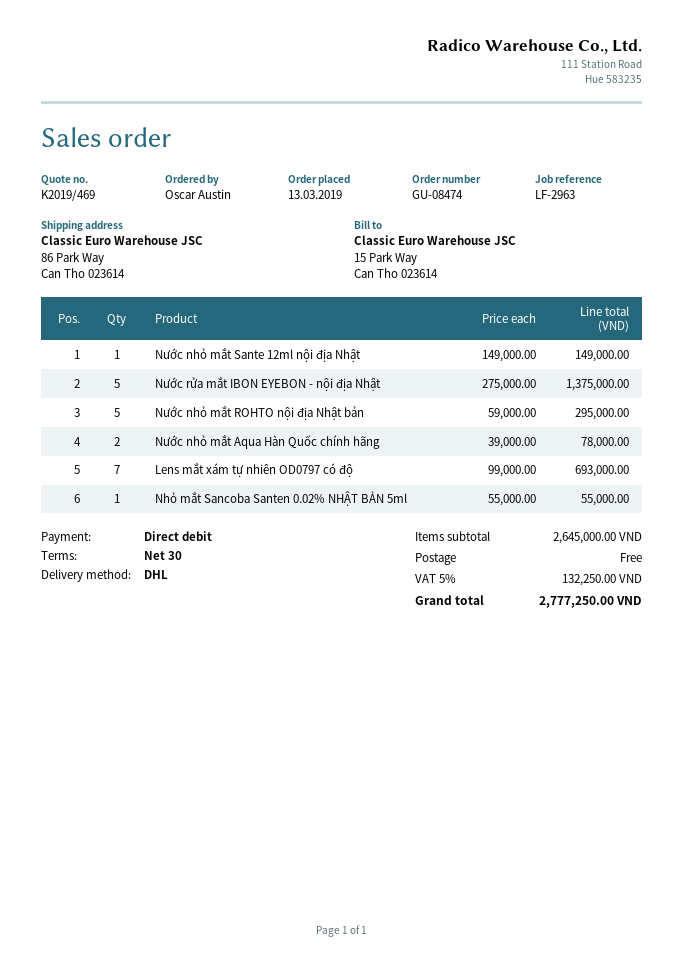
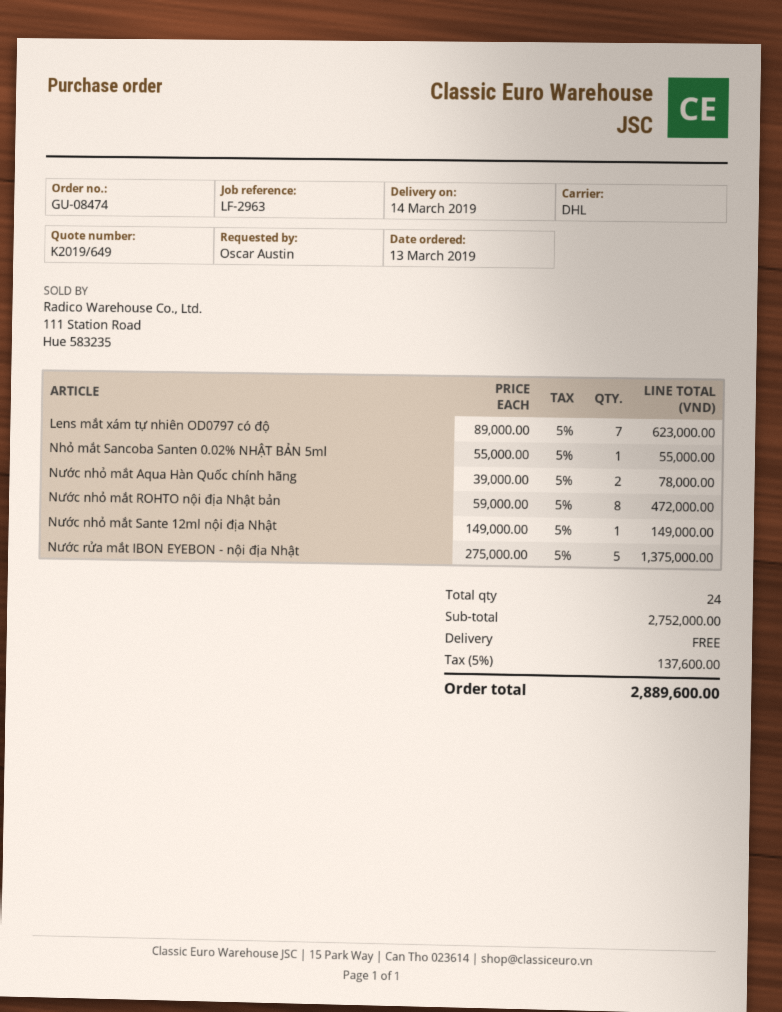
quote number: K2019/469 -> K2019/649
Nước nhỏ mắt ROHTO nội địa Nhật bản: 5 x 59000.00 = 295000.00 -> 8 x 59000.00 = 472000.00
Lens mắt xám tự nhiên OD0797 có độ: 7 x 99000.00 = 693000.00 -> 7 x 89000.00 = 623000.00
subtotal: 2645000.00 -> 2752000.00
tax: 5% = 132250.00 -> 5% = 137600.00
total: 2777250.00 -> 2889600.00

